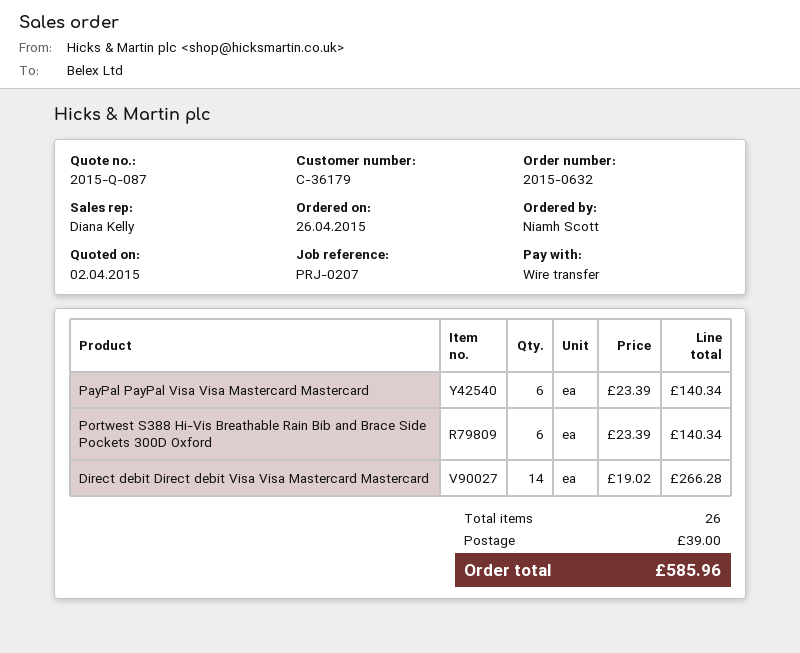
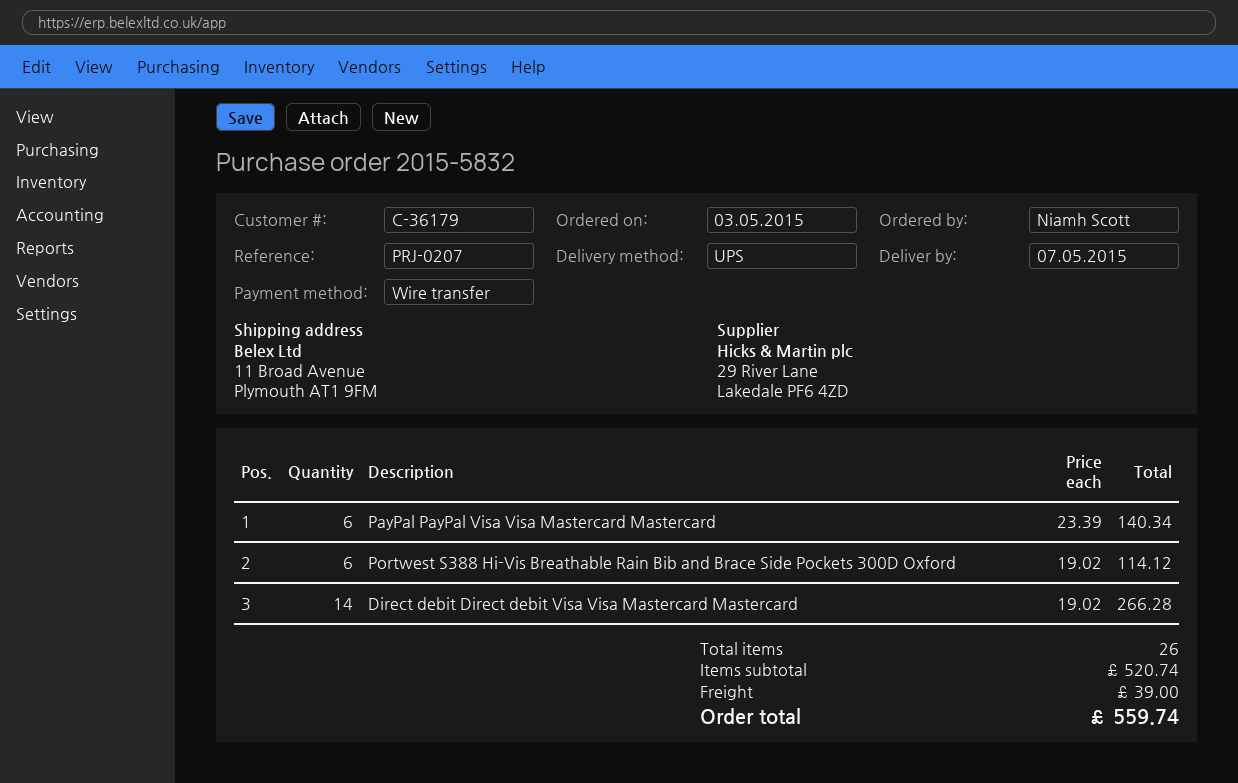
order number: 2015-0632 -> 2015-5832
order date: 2015-04-26 -> 2015-05-03
Portwest S388 Hi-Vis Breathable Rain Bib and Brace Side Pockets 300D Oxford: 6 x 23.39 = 140.34 -> 6 x 19.02 = 114.12
total: 585.96 -> 559.74

